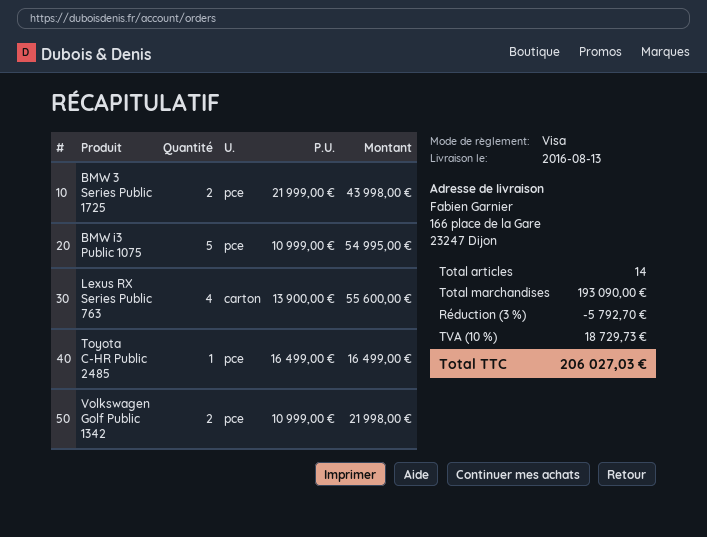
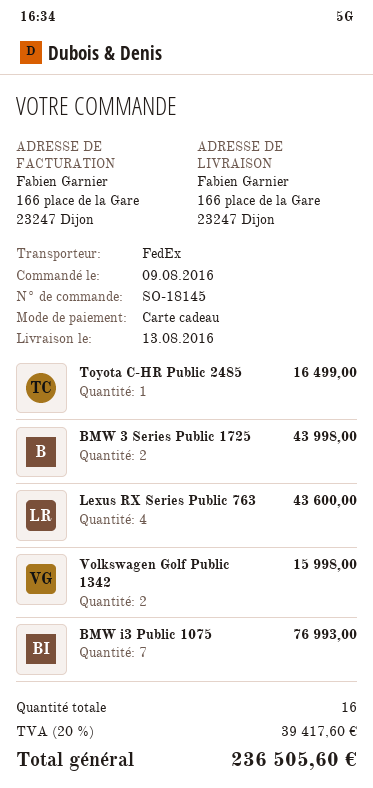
payment method: Visa -> gift card
BMW i3 Public 1075: 5 for 54995.00 -> 7 for 76993.00
Lexus RX Series Public 763: 4 for 55600.00 -> 4 for 43600.00
Volkswagen Golf Public 1342: 2 for 21998.00 -> 2 for 15998.00
total quantity: 14 -> 16
discount: 3% = 5792.70 -> none
tax: 10% = 18729.73 -> 20% = 39417.60
total: 206027.03 -> 236505.60

